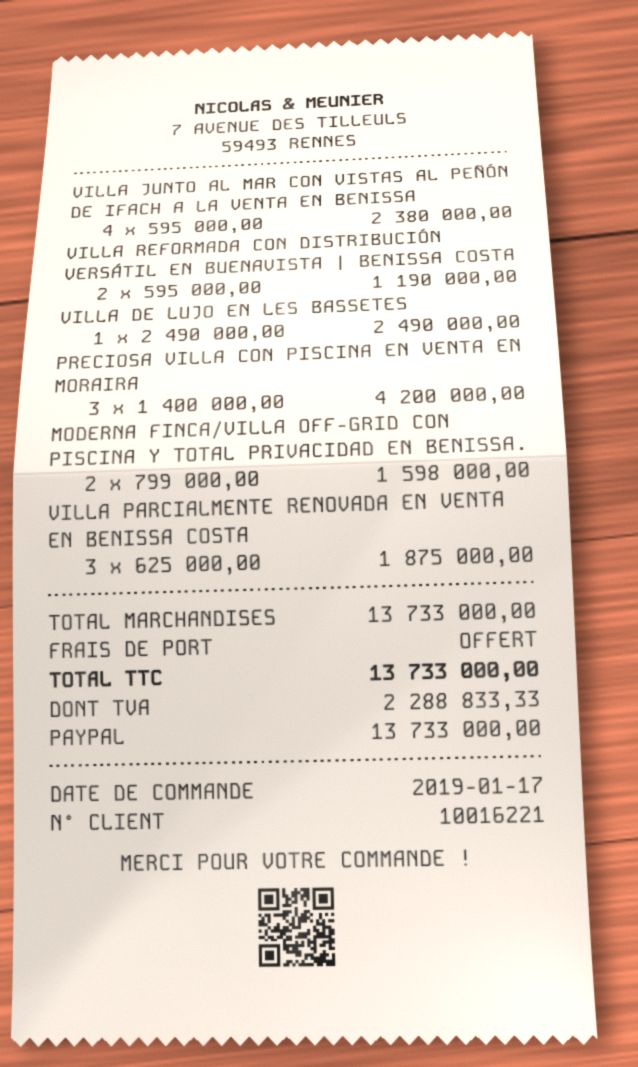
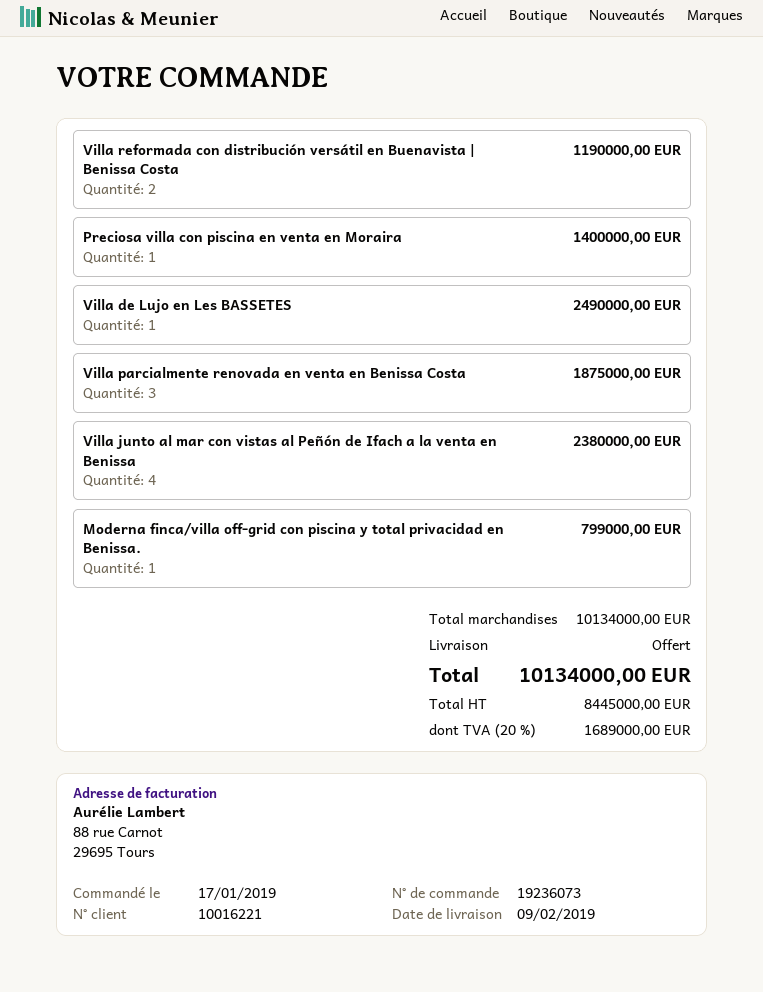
PRECIOSA VILLA CON PISCINA EN VENTA EN MORAIRA: 3 for 4200000.00 -> 1 for 1400000.00
MODERNA FINCA/VILLA OFF-GRID CON PISCINA Y TOTAL PRIVACIDAD EN BENISSA.: 2 for 1598000.00 -> 1 for 799000.00
subtotal: 13733000.00 -> 10134000.00
tax: 2288833.33 -> 1689000.00
total: 13733000.00 -> 10134000.00

